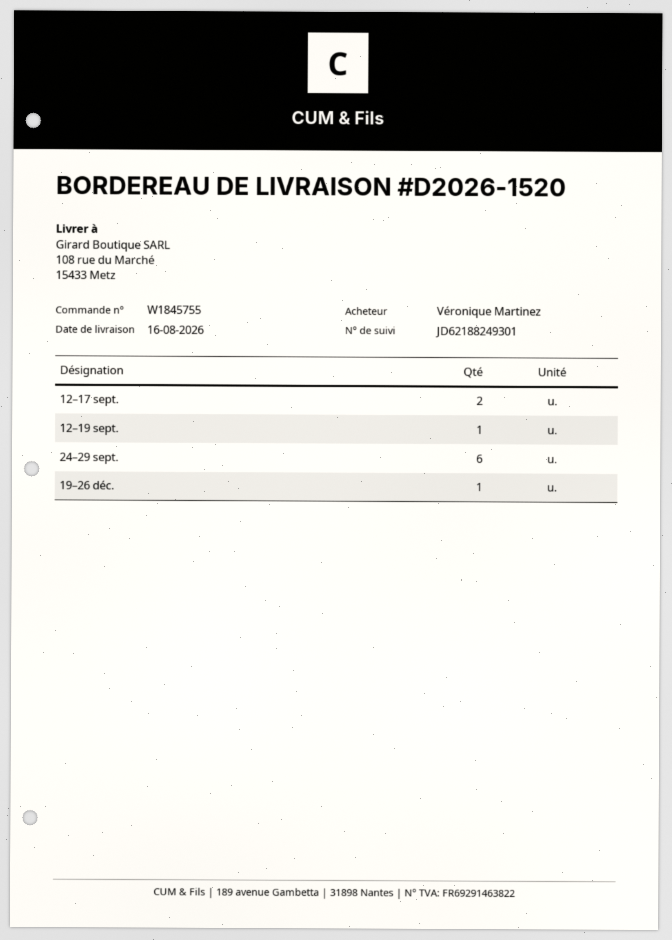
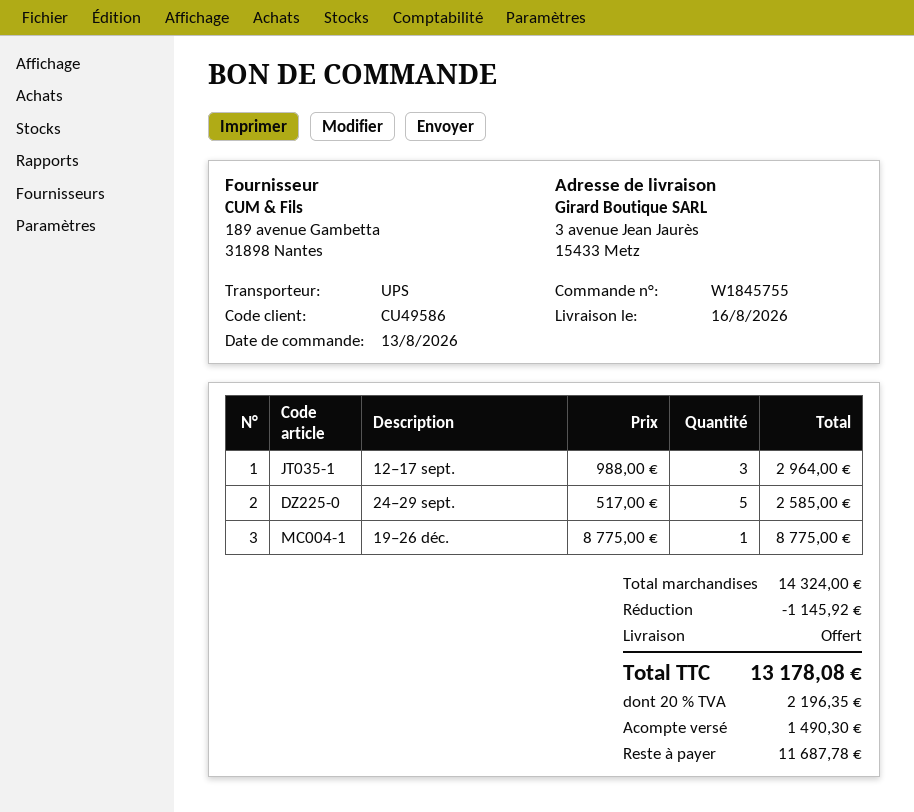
ship to: 108 rue du Marché, 15433 Metz -> 3 avenue Jean Jaurès, 15433 Metz
12–17 sept.: 2 -> 3
12–19 sept.: 1 -> none
24–29 sept.: 6 -> 5

